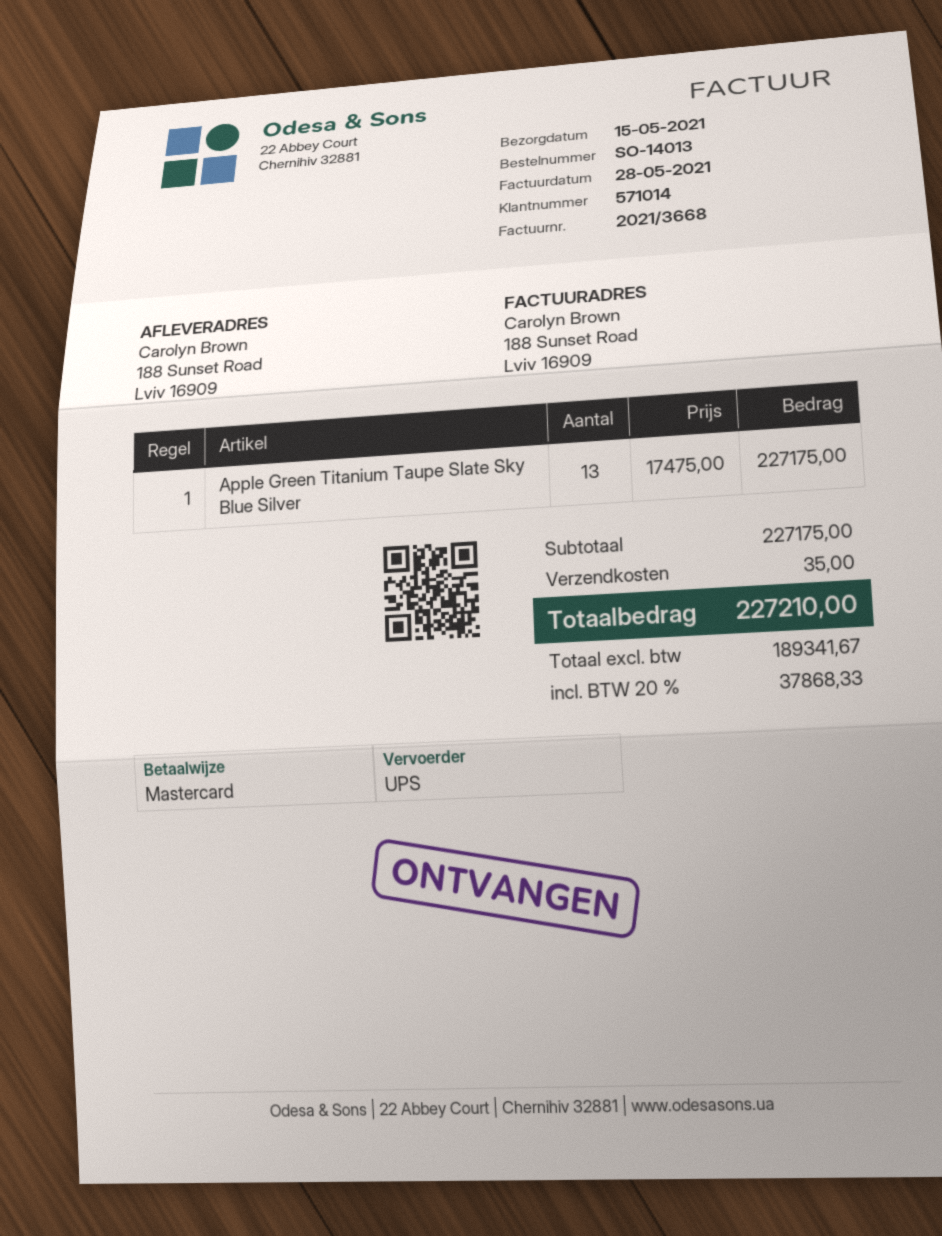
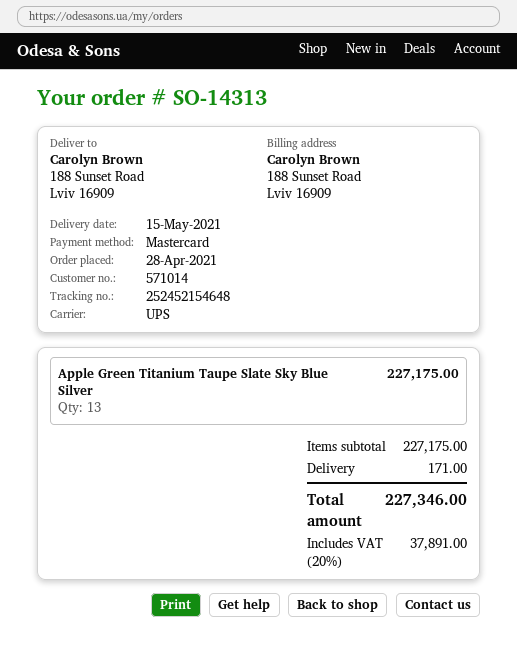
order number: SO-14013 -> SO-14313
shipping: 35.00 -> 171.00
tax: 20% = 37868.33 -> 20% = 37891.00
total: 227210.00 -> 227346.00

